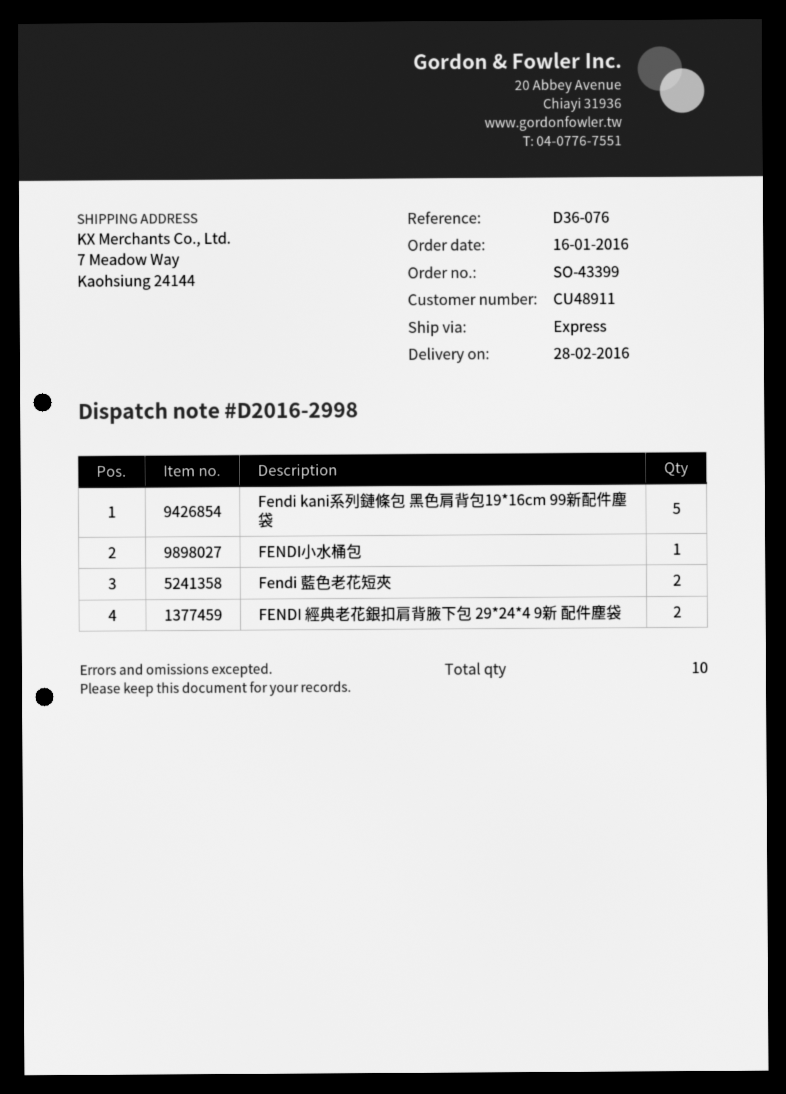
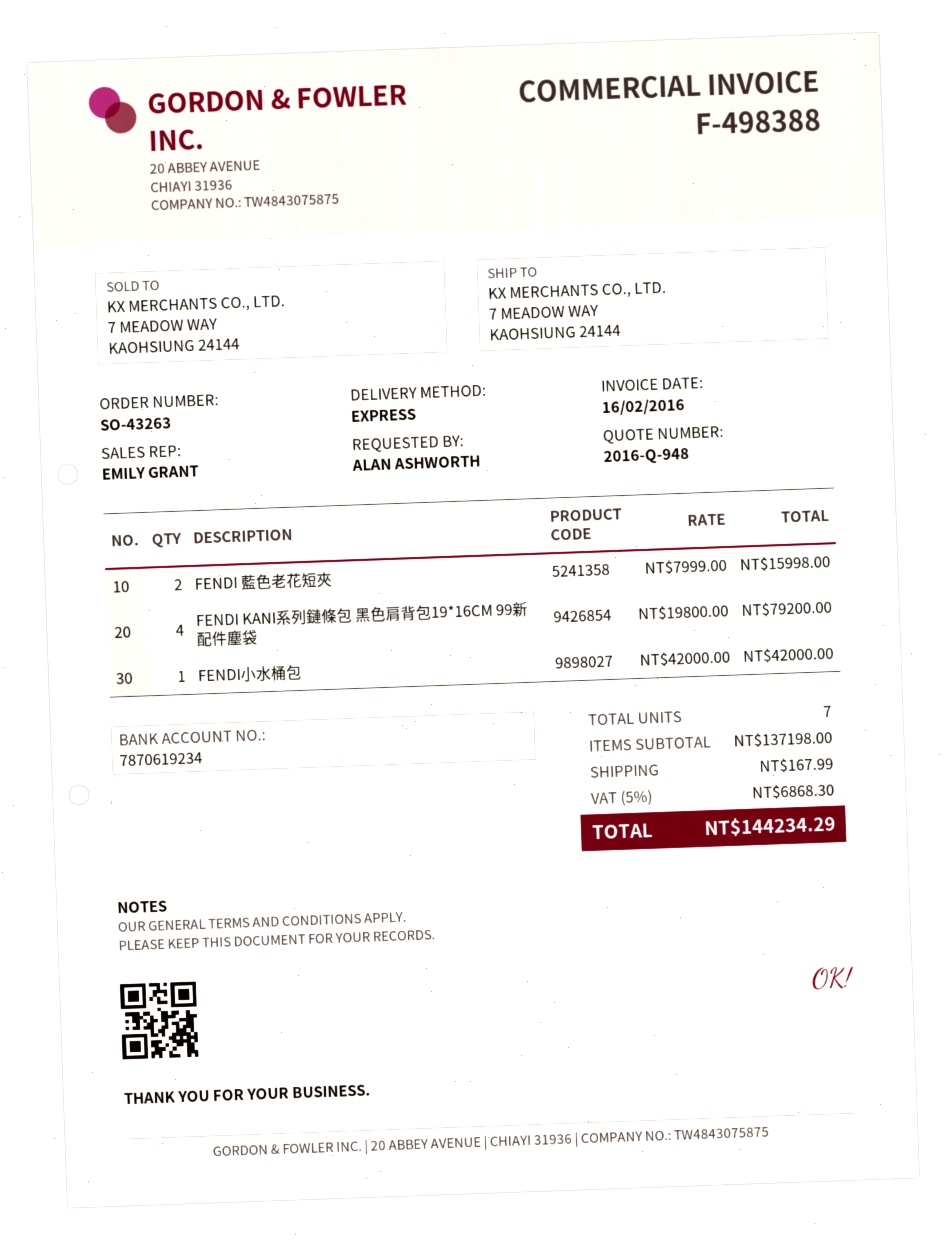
order number: SO-43399 -> SO-43263
Fendi kani系列鏈條包 黑色肩背包19*16cm 99新配件塵袋: 5 -> 4
FENDI 經典老花銀扣肩背腋下包 29*24*4 9新 配件塵袋: 2 -> none
total quantity: 10 -> 7

